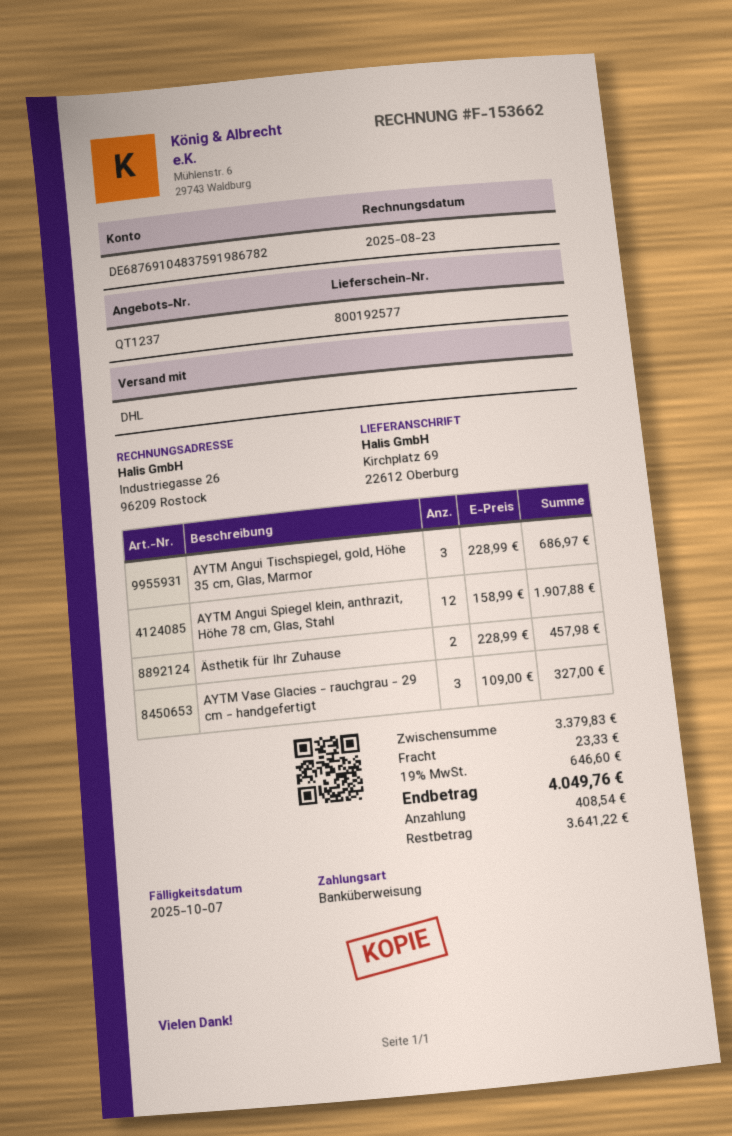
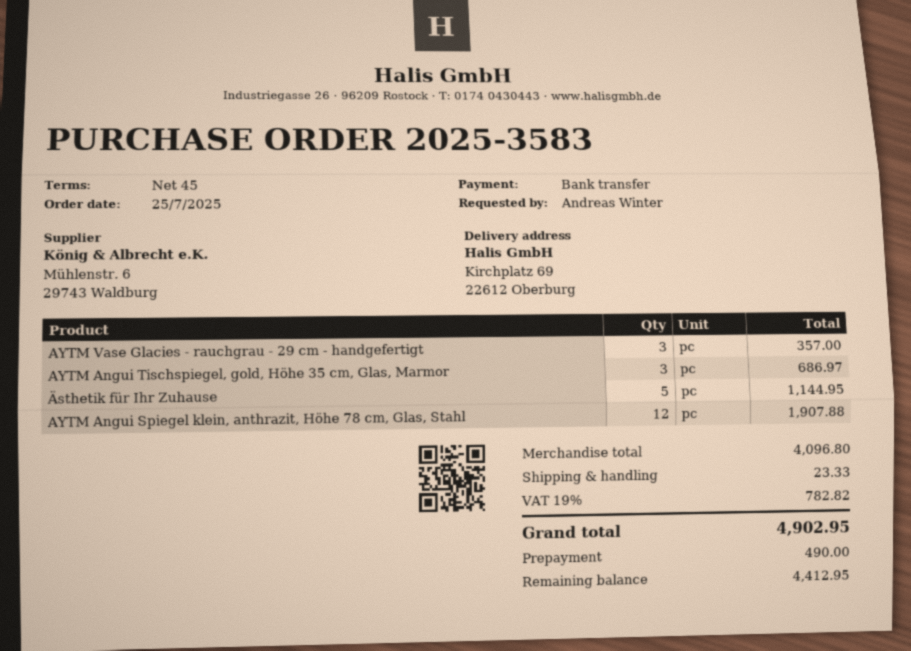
Ästhetik für Ihr Zuhause: 2 for 457.98 -> 5 for 1144.95
AYTM Vase Glacies - rauchgrau - 29 cm - handgefertigt: 3 for 327.00 -> 3 for 357.00
subtotal: 3379.83 -> 4096.80
tax: 19% = 646.60 -> 19% = 782.82
total: 4049.76 -> 4902.95
deposit: 408.54 -> 490.00
balance: 3641.22 -> 4412.95

